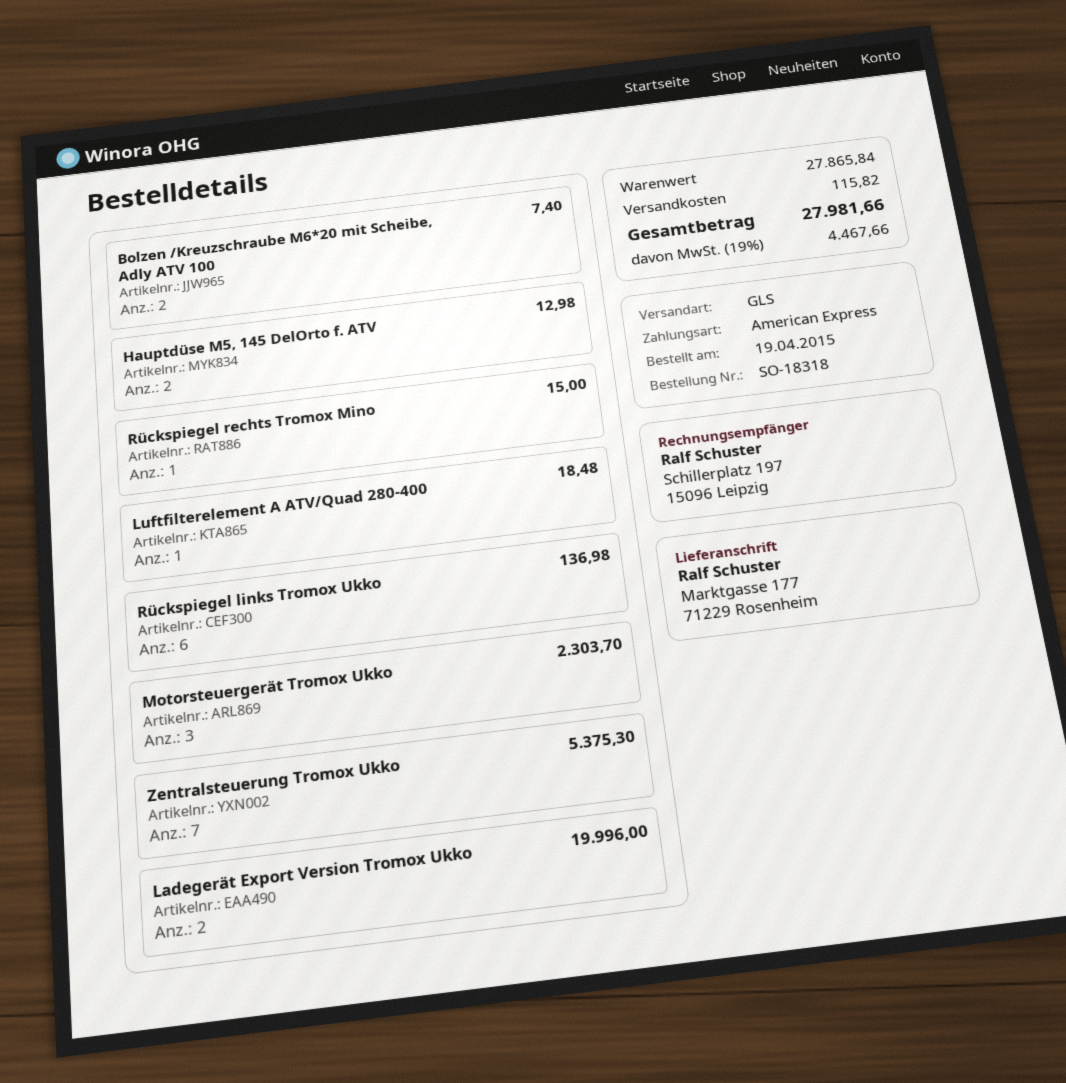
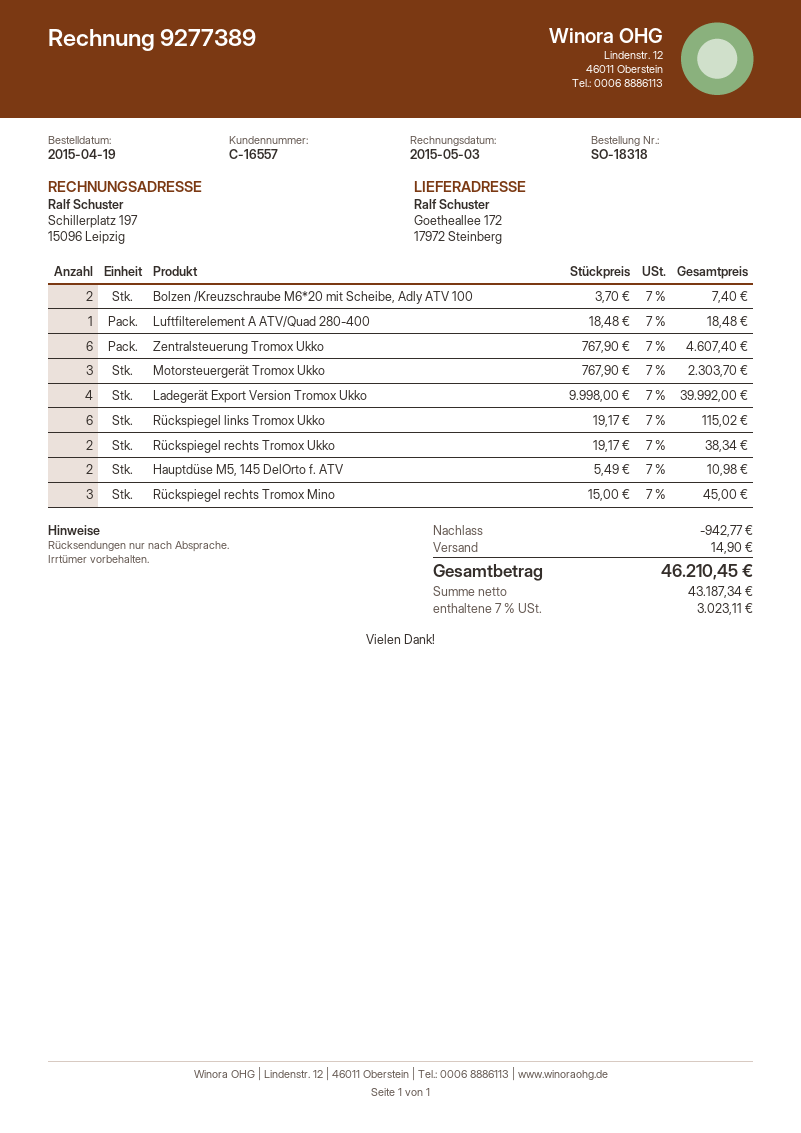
ship to: Marktgasse 177, 71229 Rosenheim -> Goetheallee 172, 17972 Steinberg
Hauptdüse M5, 145 DelOrto f. ATV: 2 for 12.98 -> 2 for 10.98
Rückspiegel rechts Tromox Mino: 1 for 15.00 -> 3 for 45.00
Rückspiegel links Tromox Ukko: 6 for 136.98 -> 6 for 115.02
Zentralsteuerung Tromox Ukko: 7 for 5375.30 -> 6 for 4607.40
Ladegerät Export Version Tromox Ukko: 2 for 19996.00 -> 4 for 39992.00
Rückspiegel rechts Tromox Ukko: none -> 2 for 38.34
discount: none -> 942.77
shipping: 115.82 -> 14.90
tax: 19% = 4467.66 -> 7% = 3023.11
total: 27981.66 -> 46210.45

